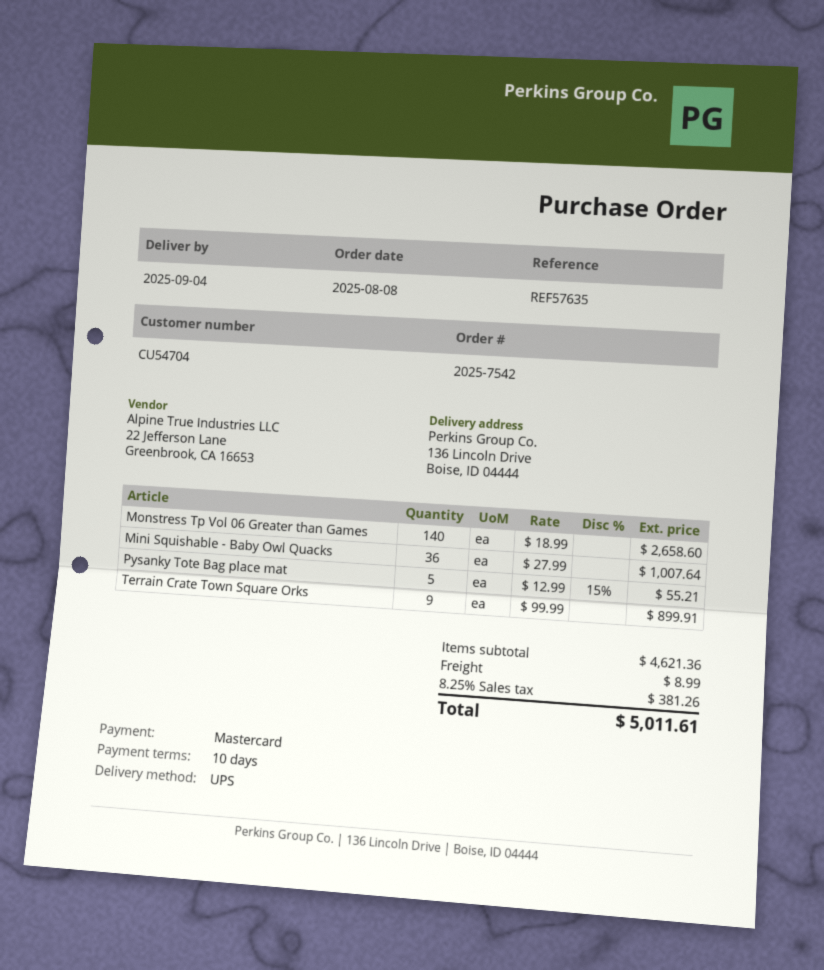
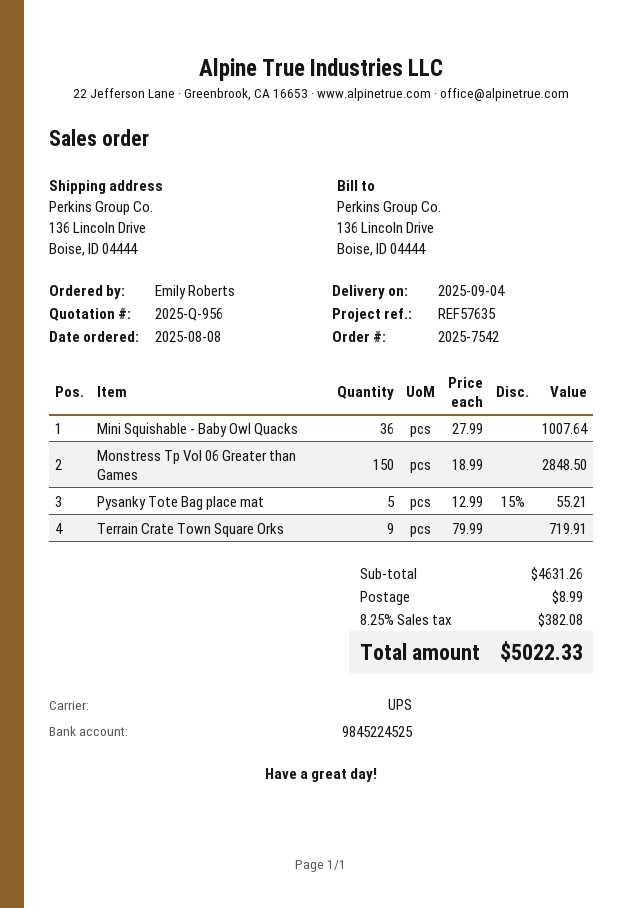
Monstress Tp Vol 06 Greater than Games: 140 x 18.99 = 2658.60 -> 150 x 18.99 = 2848.50
Terrain Crate Town Square Orks: 9 x 99.99 = 899.91 -> 9 x 79.99 = 719.91
subtotal: 4621.36 -> 4631.26
tax: 8.25% = 381.26 -> 8.25% = 382.08
total: 5011.61 -> 5022.33

